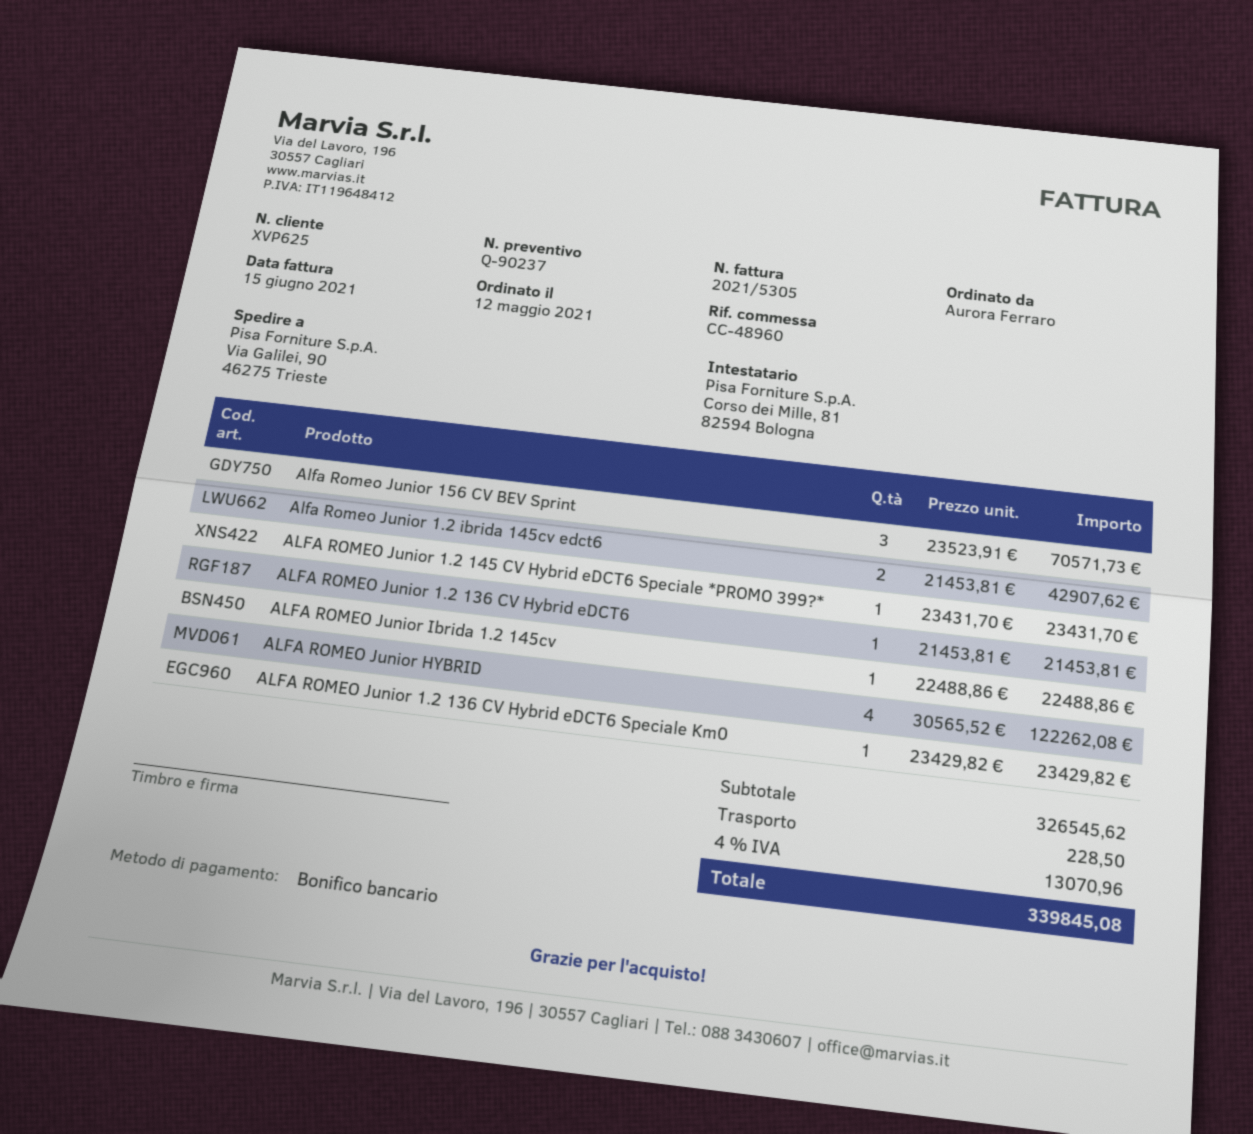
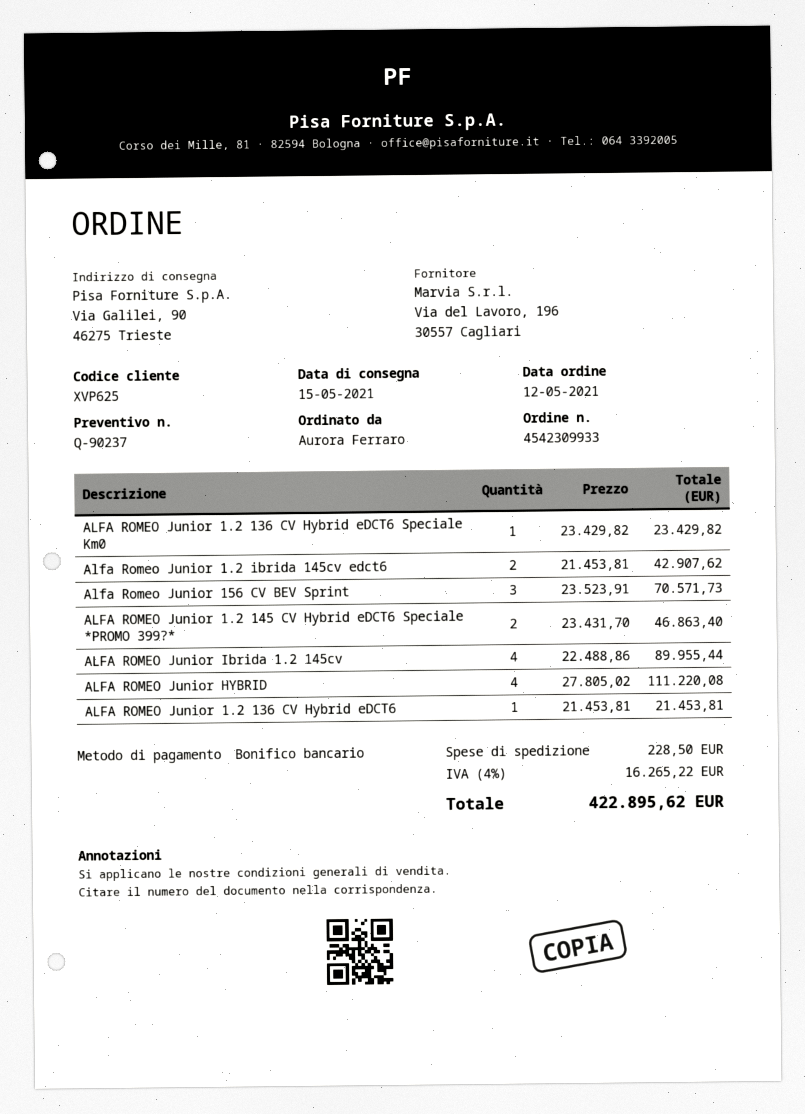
ALFA ROMEO Junior 1.2 145 CV Hybrid eDCT6 Speciale *PROMO 399?*: 1 x 23431.70 = 23431.70 -> 2 x 23431.70 = 46863.40
ALFA ROMEO Junior Ibrida 1.2 145cv: 1 x 22488.86 = 22488.86 -> 4 x 22488.86 = 89955.44
ALFA ROMEO Junior HYBRID: 4 x 30565.52 = 122262.08 -> 4 x 27805.02 = 111220.08
tax: 4% = 13070.96 -> 4% = 16265.22
total: 339845.08 -> 422895.62

